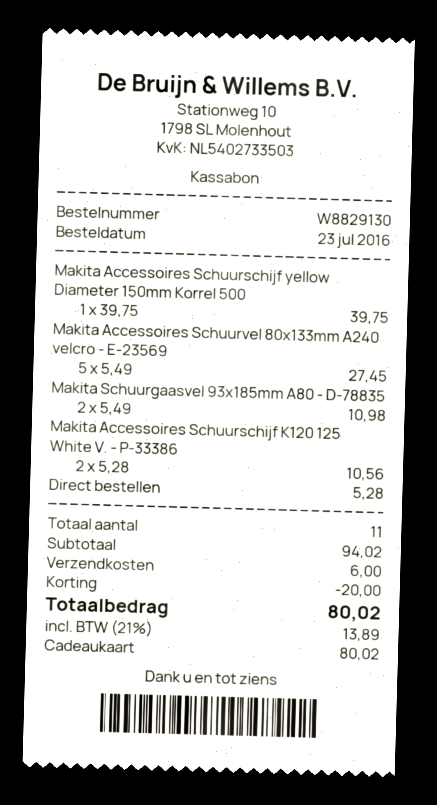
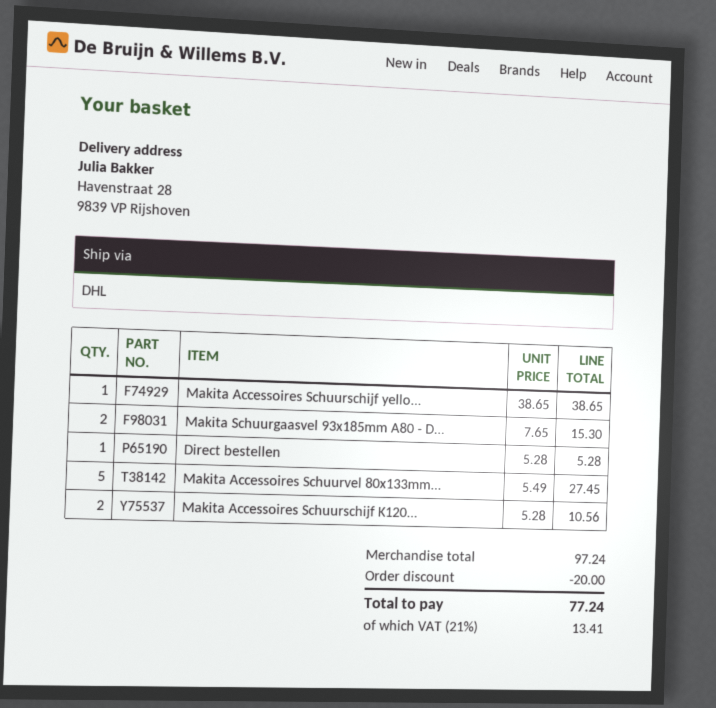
Makita Accessoires Schuurschijf yellow Diameter 150mm Korrel 500: 1 x 39.75 = 39.75 -> 1 x 38.65 = 38.65
Makita Schuurgaasvel 93x185mm A80 - D-78835: 2 x 5.49 = 10.98 -> 2 x 7.65 = 15.30
subtotal: 94.02 -> 97.24
shipping: 6.00 -> none
tax: 21% = 13.89 -> 21% = 13.41
total: 80.02 -> 77.24

